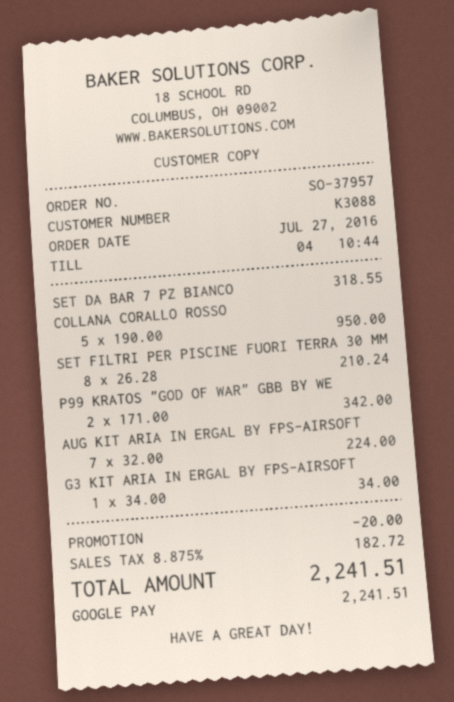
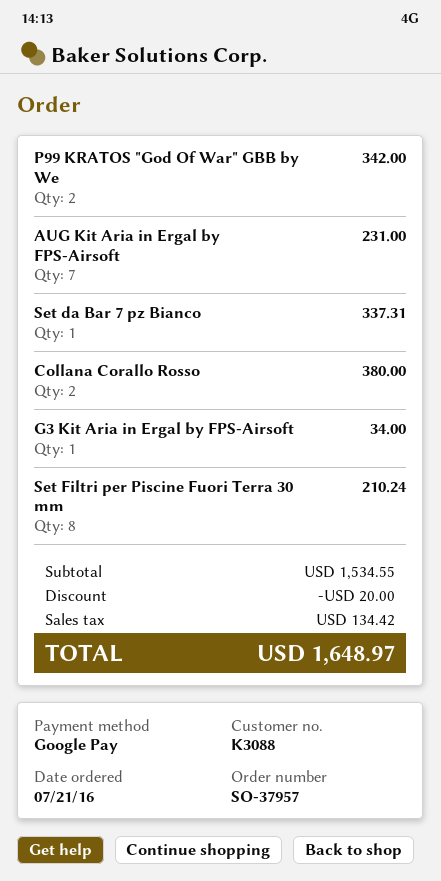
order date: 2016-07-27 -> 2016-07-21
SET DA BAR 7 PZ BIANCO: 1 for 318.55 -> 1 for 337.31
COLLANA CORALLO ROSSO: 5 for 950.00 -> 2 for 380.00
AUG KIT ARIA IN ERGAL BY FPS-AIRSOFT: 7 for 224.00 -> 7 for 231.00
tax: 182.72 -> 134.42
total: 2241.51 -> 1648.97

